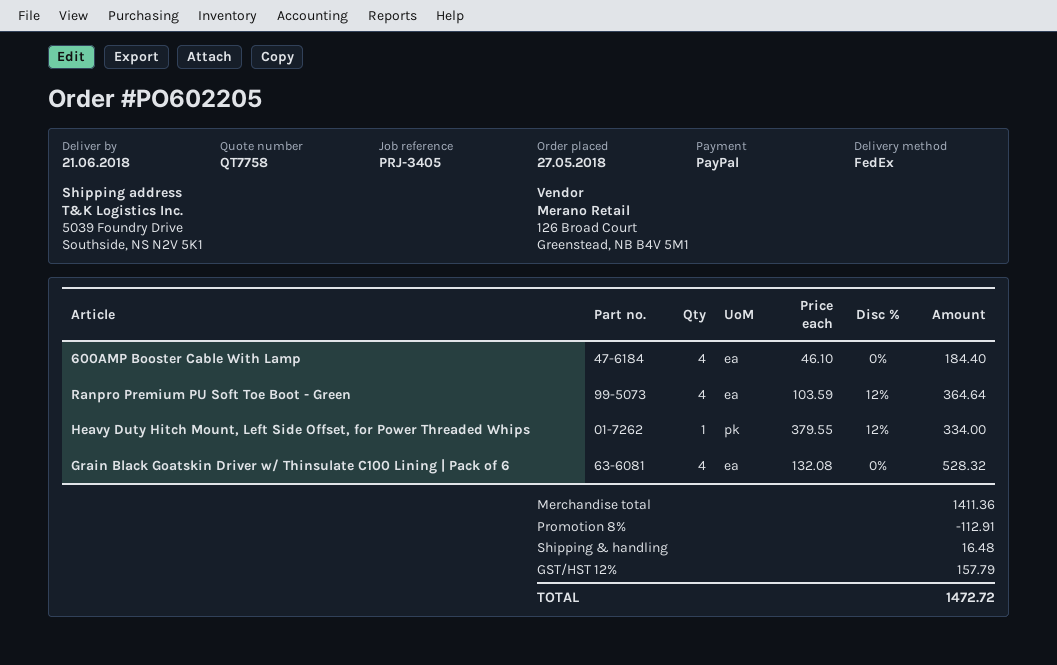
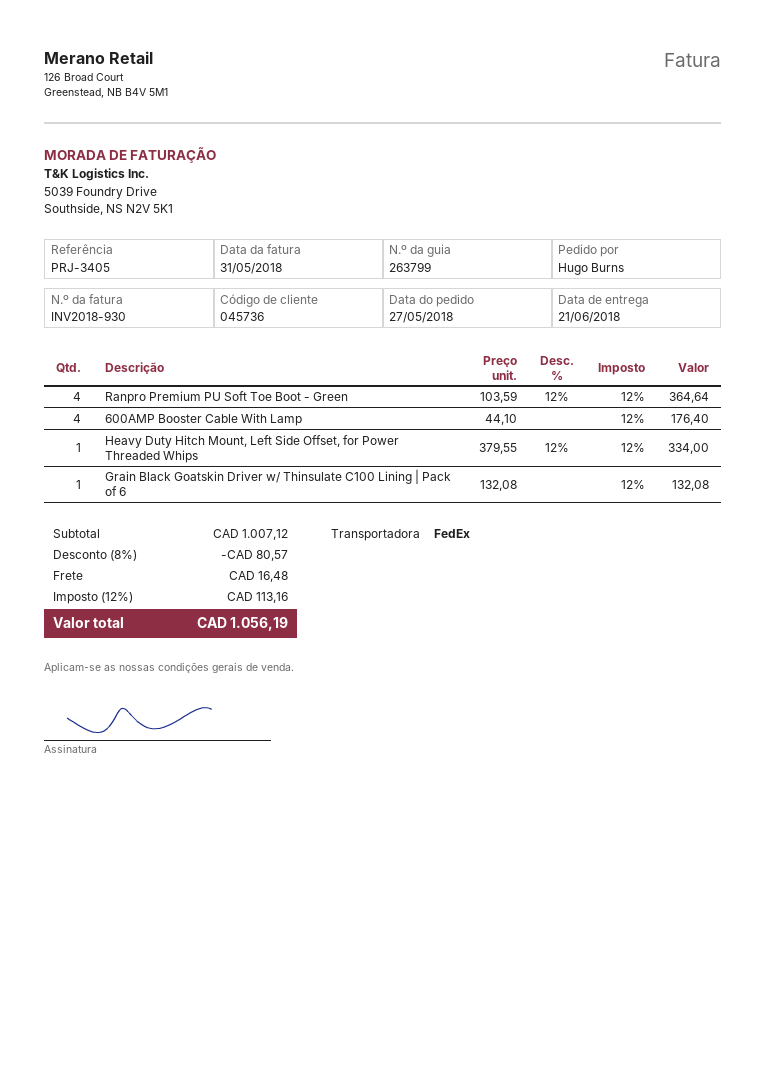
600AMP Booster Cable With Lamp: 4 x 46.10 = 184.40 -> 4 x 44.10 = 176.40
Grain Black Goatskin Driver w/ Thinsulate C100 Lining | Pack of 6: 4 x 132.08 = 528.32 -> 1 x 132.08 = 132.08
subtotal: 1411.36 -> 1007.12
discount: 8% = 112.91 -> 8% = 80.57
tax: 12% = 157.79 -> 12% = 113.16
total: 1472.72 -> 1056.19

